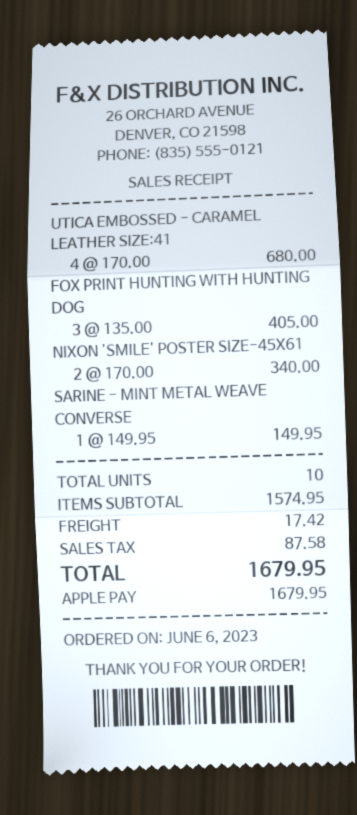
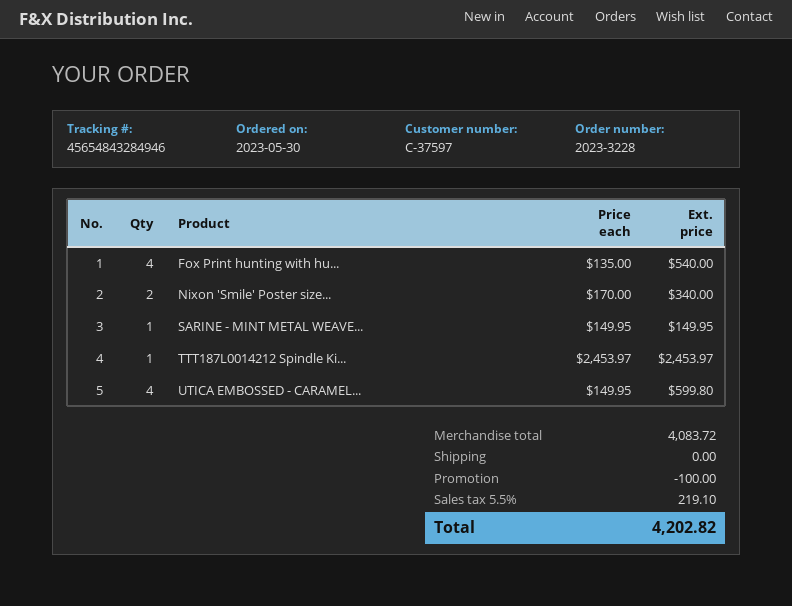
order date: 2023-06-06 -> 2023-05-30
UTICA EMBOSSED - CARAMEL LEATHER SIZE:41: 4 x 170.00 = 680.00 -> 4 x 149.95 = 599.80
FOX PRINT HUNTING WITH HUNTING DOG: 3 x 135.00 = 405.00 -> 4 x 135.00 = 540.00
TTT187L0014212 Spindle Ki...: none -> 1 x 2453.97 = 2453.97
subtotal: 1574.95 -> 4083.72
discount: none -> 100.00
shipping: 17.42 -> 0.00
tax: 87.58 -> 219.10
total: 1679.95 -> 4202.82

